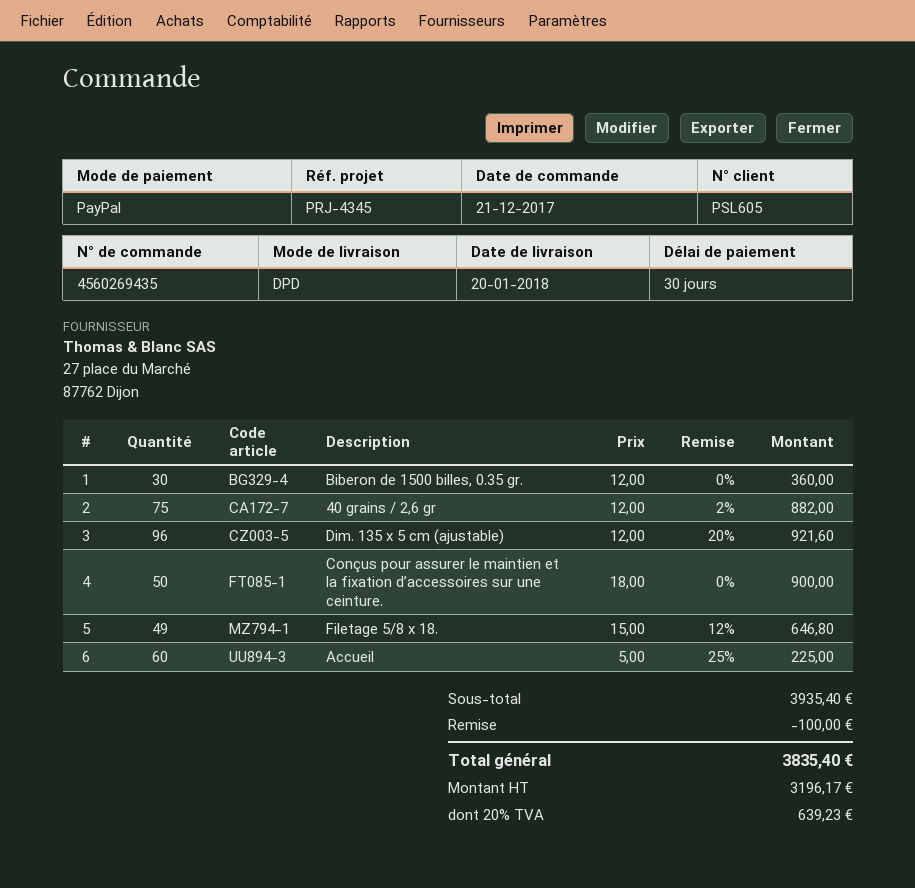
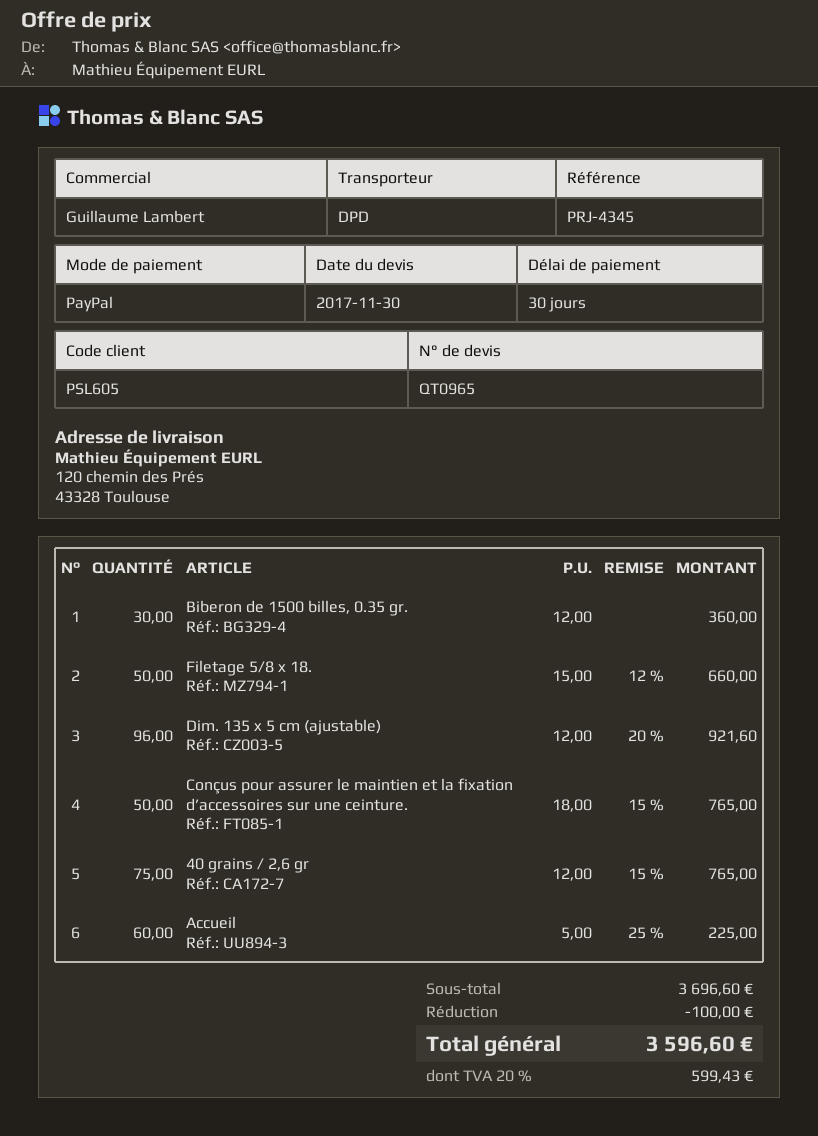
40 grains / 2,6 gr: 75 x 12.00 - 2% = 882.00 -> 75 x 12.00 - 15% = 765.00
Conçus pour assurer le maintien et la fixation d’accessoires sur une ceinture.: 50 x 18.00 = 900.00 -> 50 x 18.00 - 15% = 765.00
Filetage 5/8 x 18.: 49 x 15.00 - 12% = 646.80 -> 50 x 15.00 - 12% = 660.00
subtotal: 3935.40 -> 3696.60
tax: 20% = 639.23 -> 20% = 599.43
total: 3835.40 -> 3596.60

